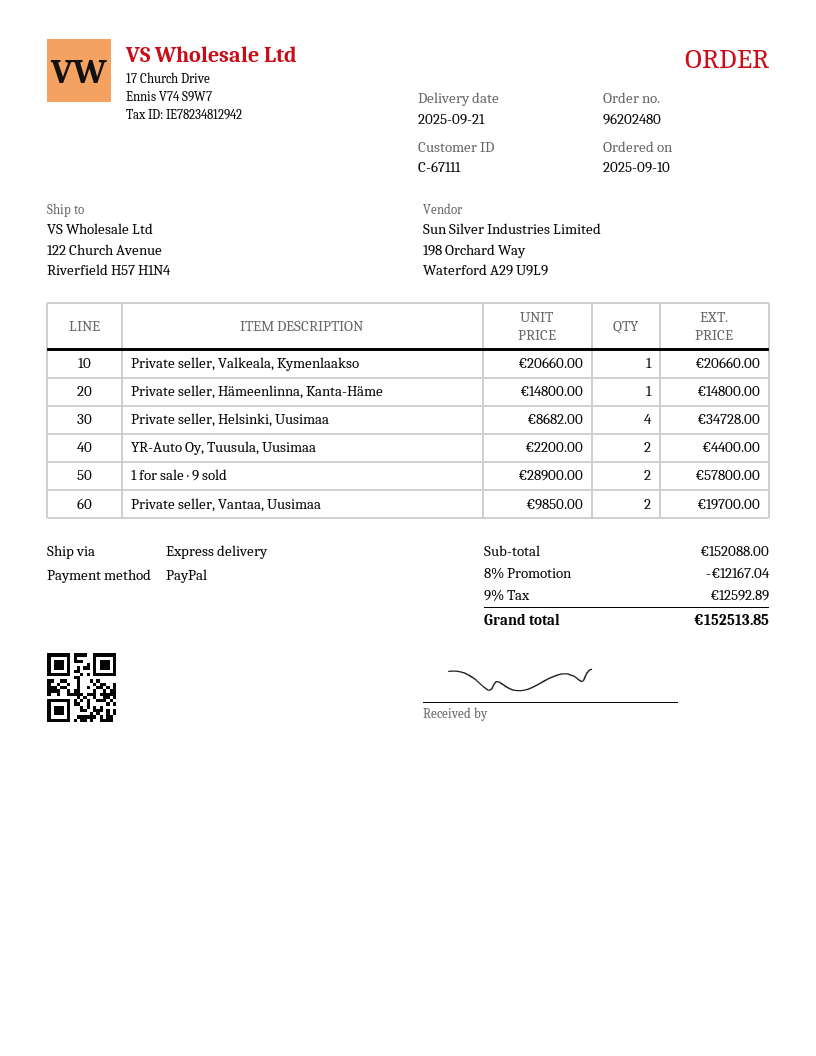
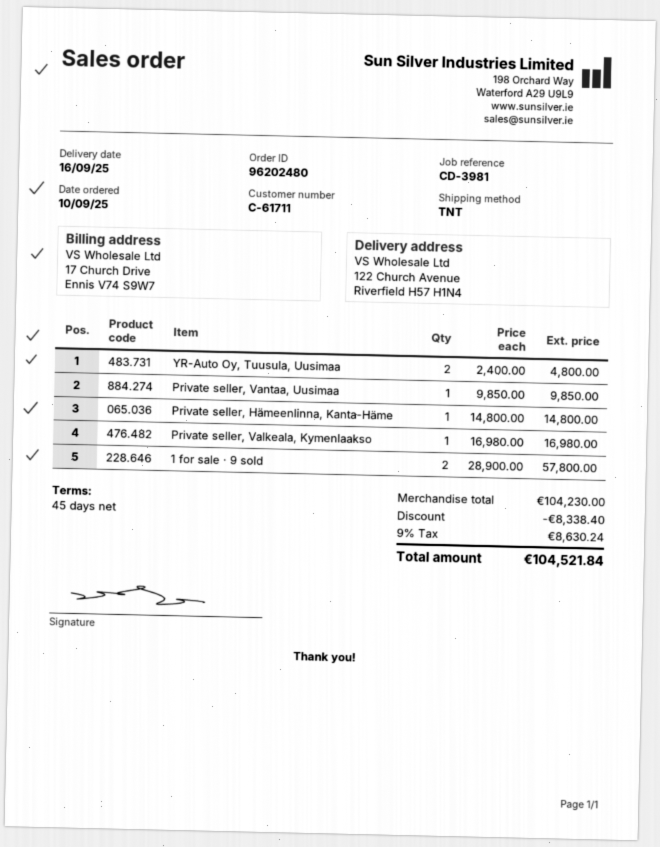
delivery date: 2025-09-21 -> 2025-09-16
customer number: C-67111 -> C-61711
shipping method: express -> TNT
Private seller, Valkeala, Kymenlaakso: 1 x 20660.00 = 20660.00 -> 1 x 16980.00 = 16980.00
Private seller, Helsinki, Uusimaa: 4 x 8682.00 = 34728.00 -> none
YR-Auto Oy, Tuusula, Uusimaa: 2 x 2200.00 = 4400.00 -> 2 x 2400.00 = 4800.00
Private seller, Vantaa, Uusimaa: 2 x 9850.00 = 19700.00 -> 1 x 9850.00 = 9850.00
subtotal: 152088.00 -> 104230.00
discount: 12167.04 -> 8338.40
tax: 9% = 12592.89 -> 9% = 8630.24
total: 152513.85 -> 104521.84

